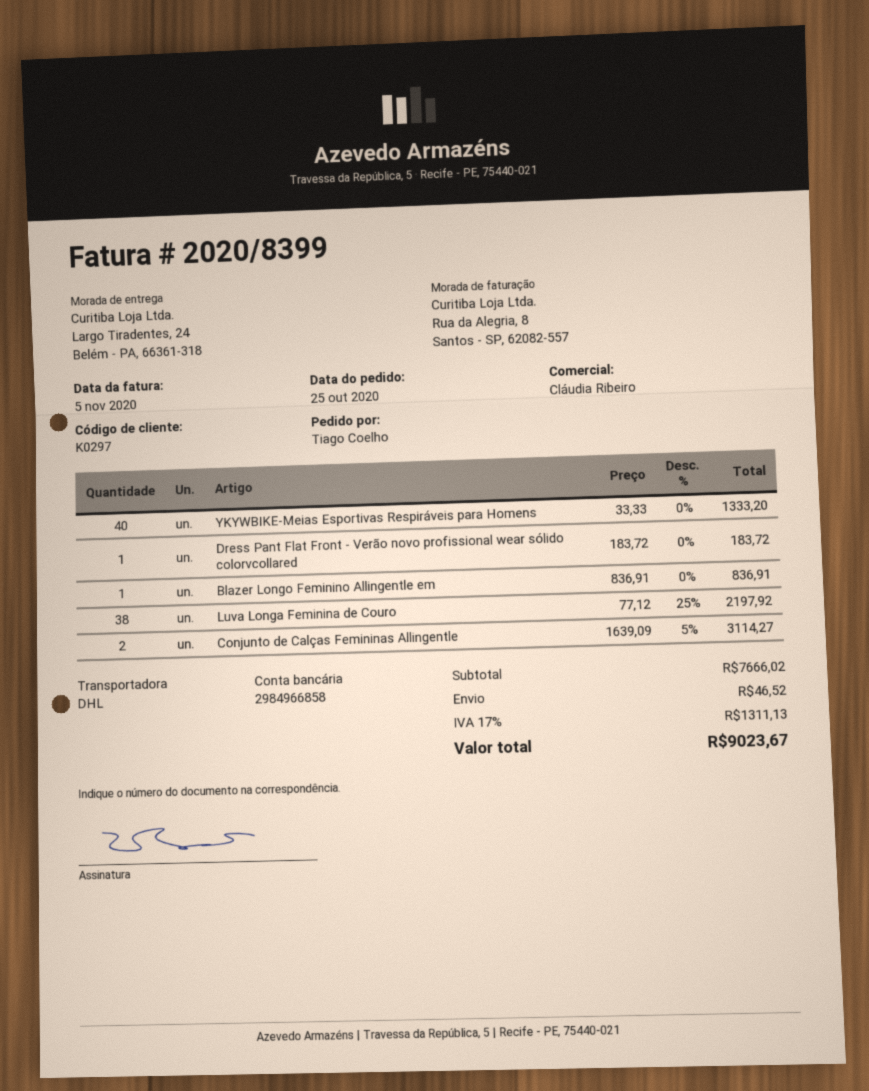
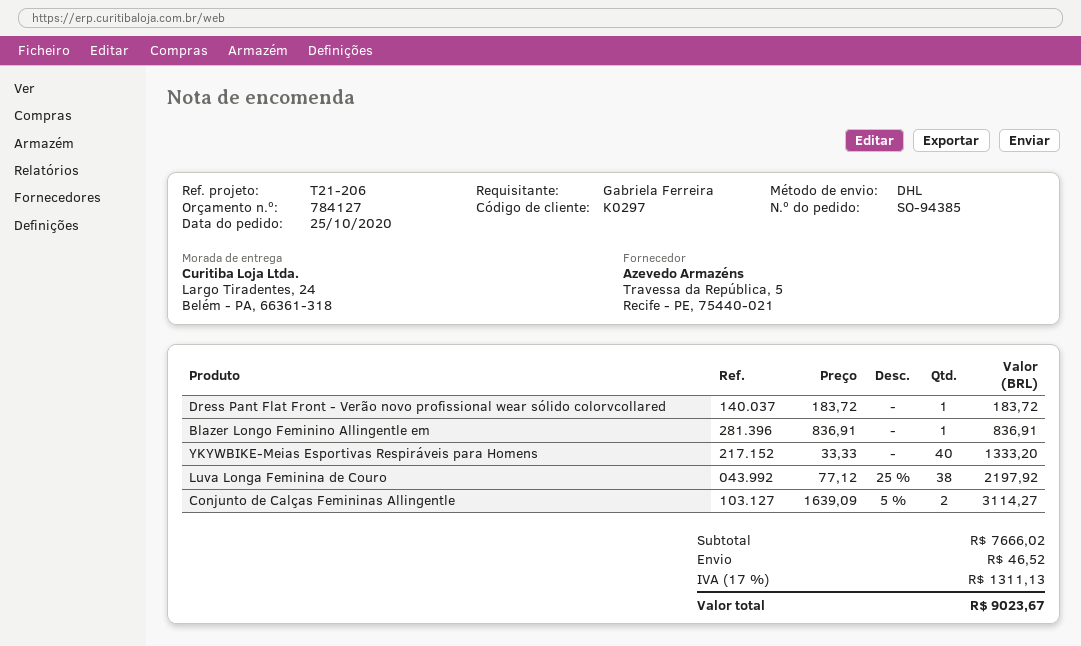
ordered by: Tiago Coelho -> Gabriela Ferreira

